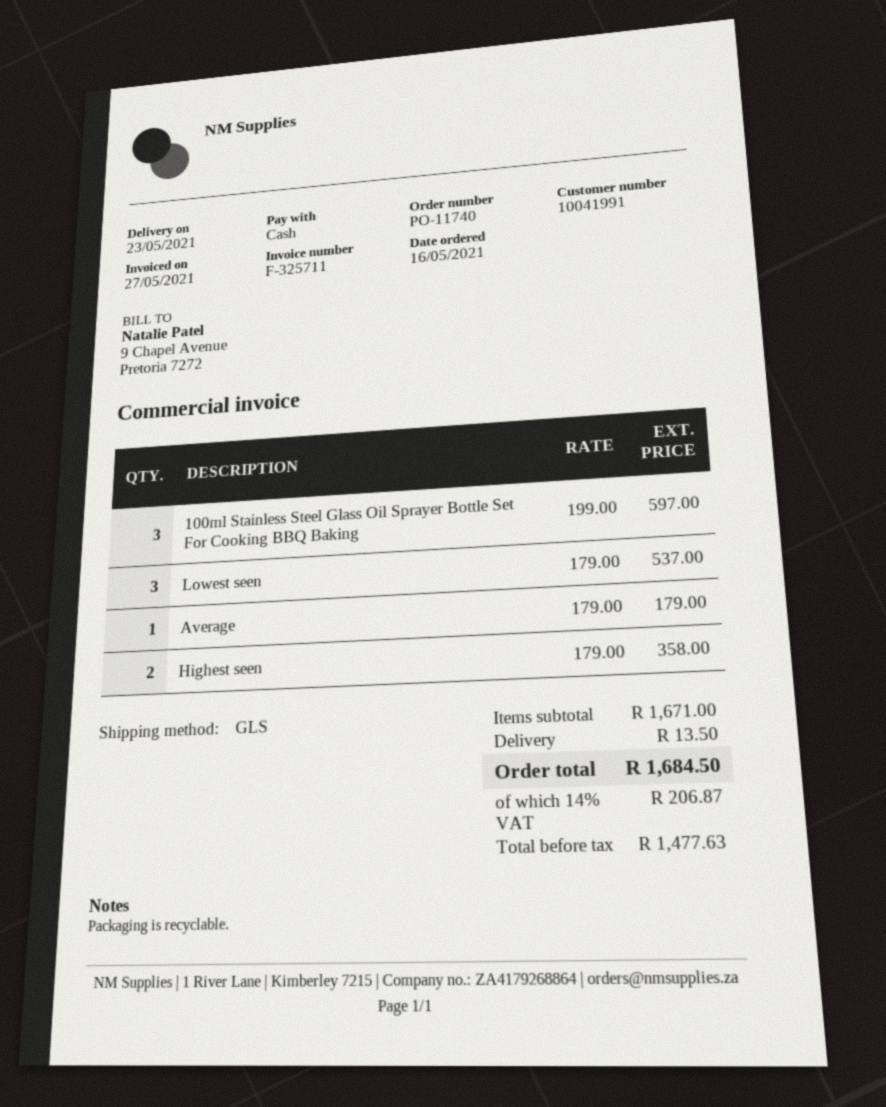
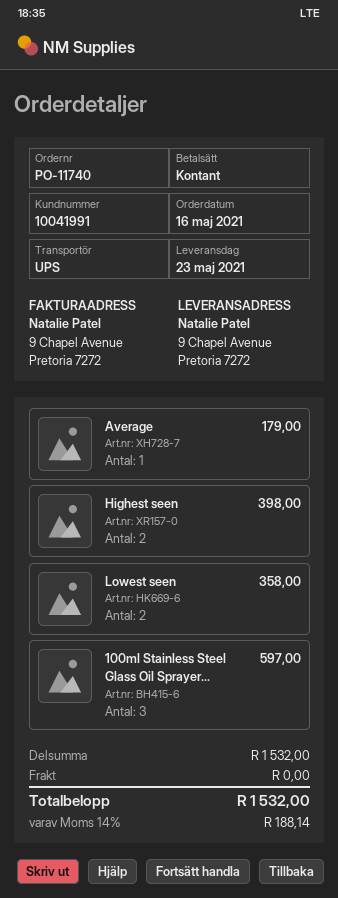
shipping method: GLS -> UPS
Lowest seen: 3 for 537.00 -> 2 for 358.00
Highest seen: 2 for 358.00 -> 2 for 398.00
subtotal: 1671.00 -> 1532.00
shipping: 13.50 -> 0.00
tax: 14% = 206.87 -> 14% = 188.14
total: 1684.50 -> 1532.00

